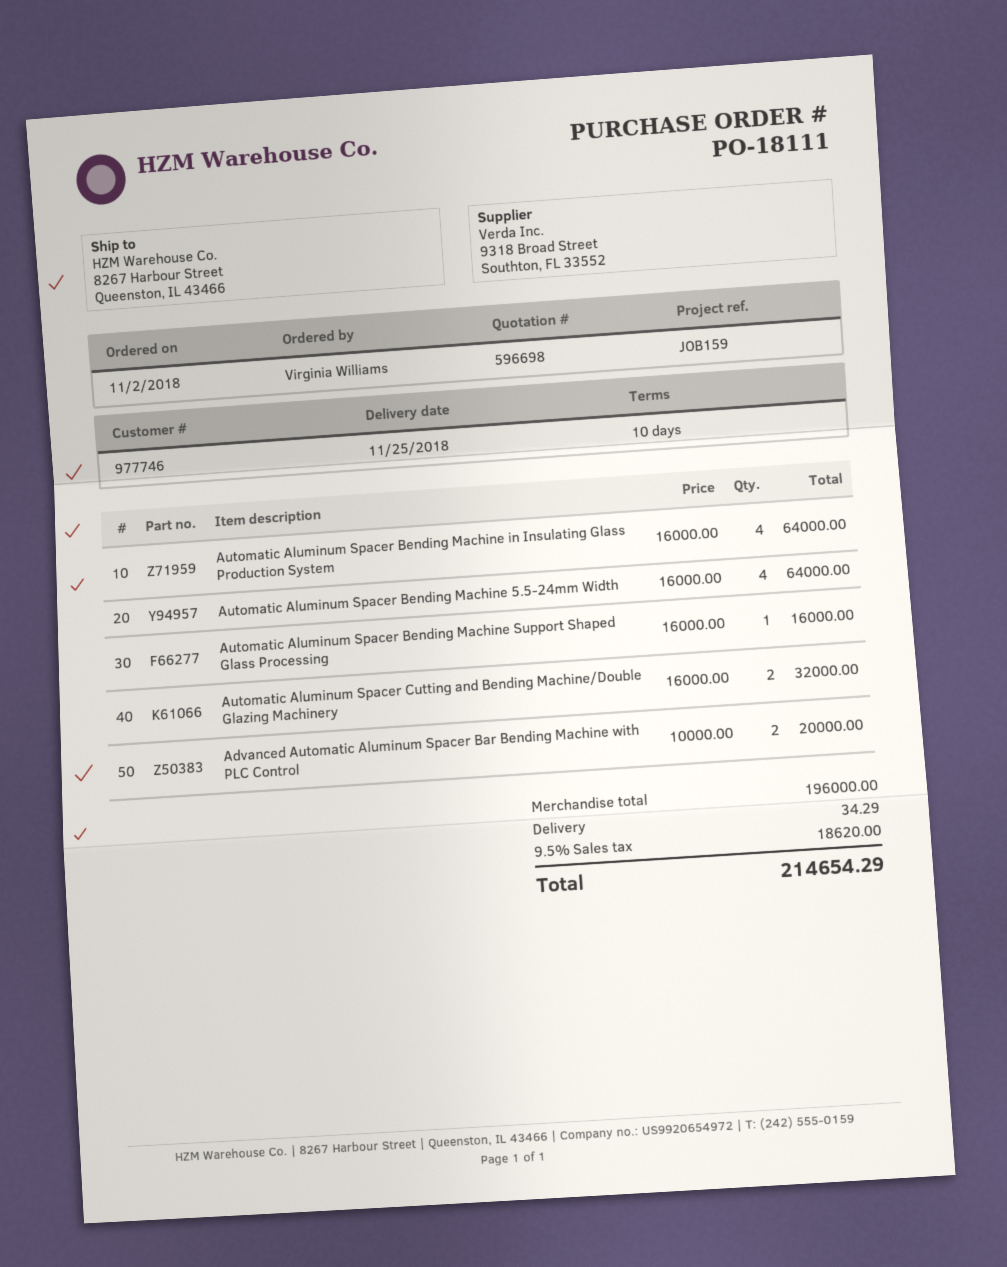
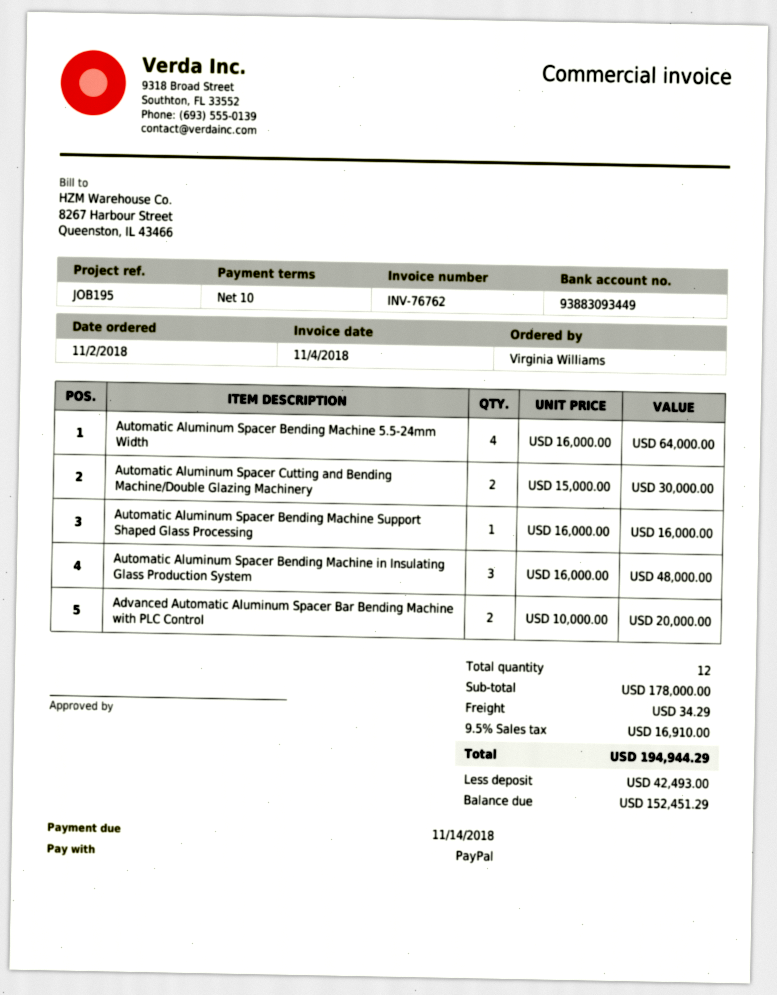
reference: JOB159 -> JOB195
Automatic Aluminum Spacer Bending Machine in Insulating Glass Production System: 4 x 16000.00 = 64000.00 -> 3 x 16000.00 = 48000.00
Automatic Aluminum Spacer Cutting and Bending Machine/Double Glazing Machinery: 2 x 16000.00 = 32000.00 -> 2 x 15000.00 = 30000.00
subtotal: 196000.00 -> 178000.00
tax: 9.5% = 18620.00 -> 9.5% = 16910.00
total: 214654.29 -> 194944.29

